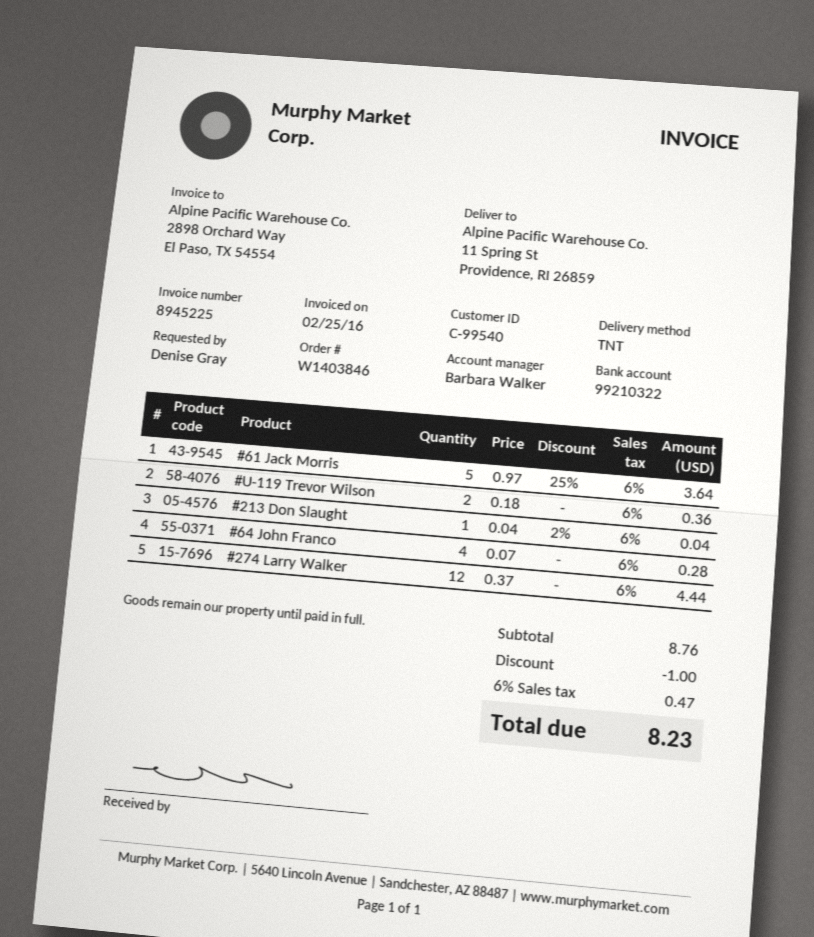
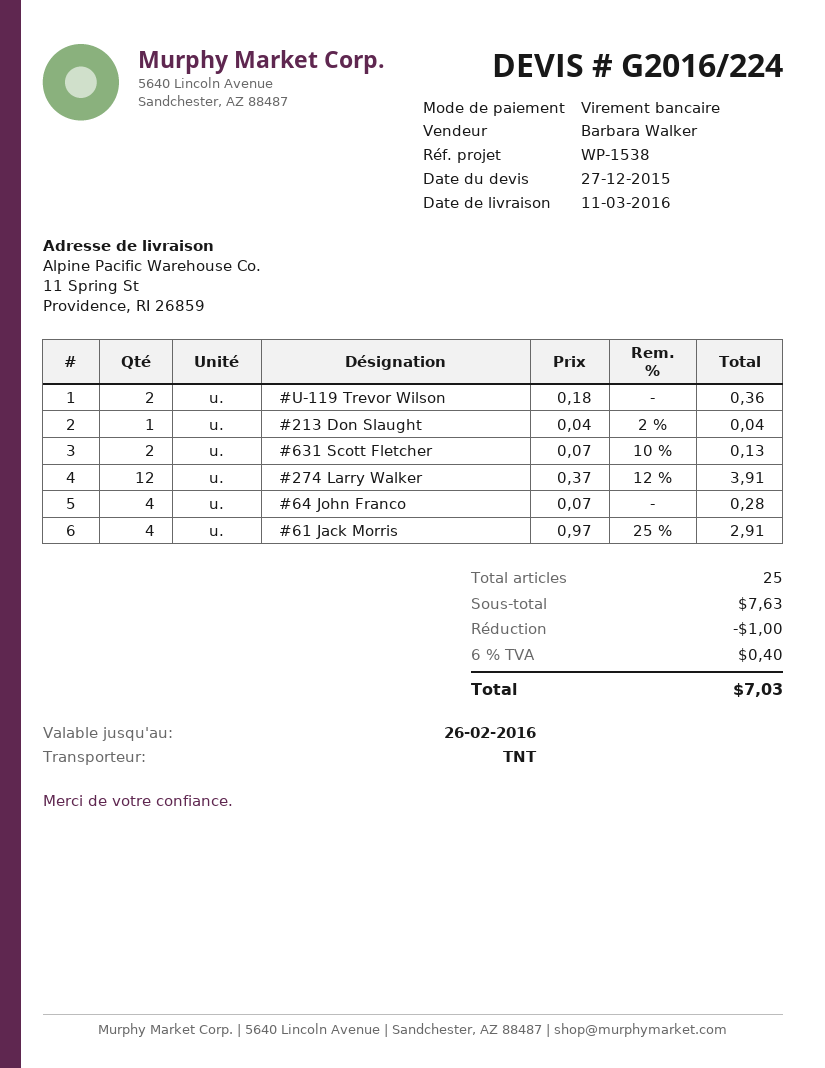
#61 Jack Morris: 5 x 0.97 - 25% = 3.64 -> 4 x 0.97 - 25% = 2.91
#274 Larry Walker: 12 x 0.37 = 4.44 -> 12 x 0.37 - 12% = 3.91
#631 Scott Fletcher: none -> 2 x 0.07 - 10% = 0.13
subtotal: 8.76 -> 7.63
tax: 6% = 0.47 -> 6% = 0.40
total: 8.23 -> 7.03

